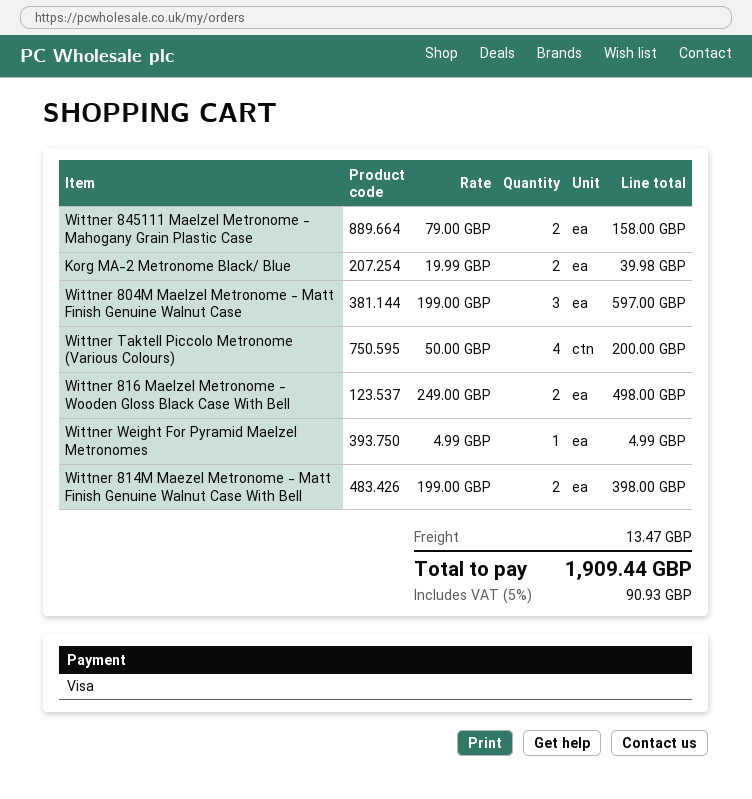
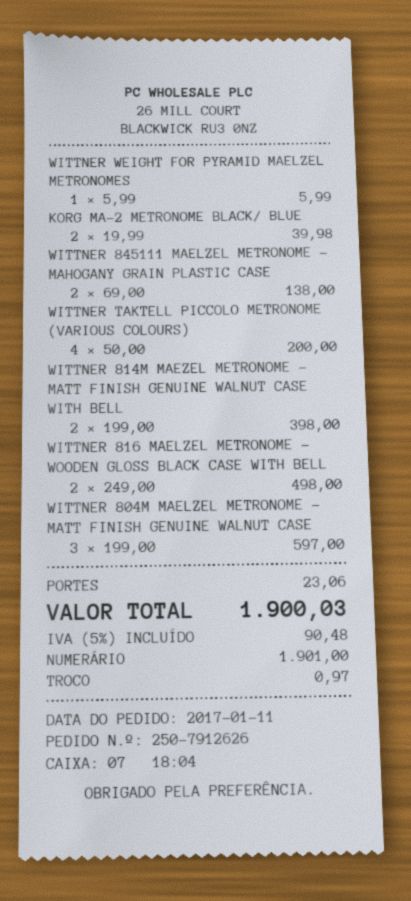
payment method: Visa -> cash
Wittner 845111 Maelzel Metronome - Mahogany Grain Plastic Case: 2 x 79.00 = 158.00 -> 2 x 69.00 = 138.00
Wittner Weight For Pyramid Maelzel Metronomes: 1 x 4.99 = 4.99 -> 1 x 5.99 = 5.99
shipping: 13.47 -> 23.06
tax: 5% = 90.93 -> 5% = 90.48
total: 1909.44 -> 1900.03

